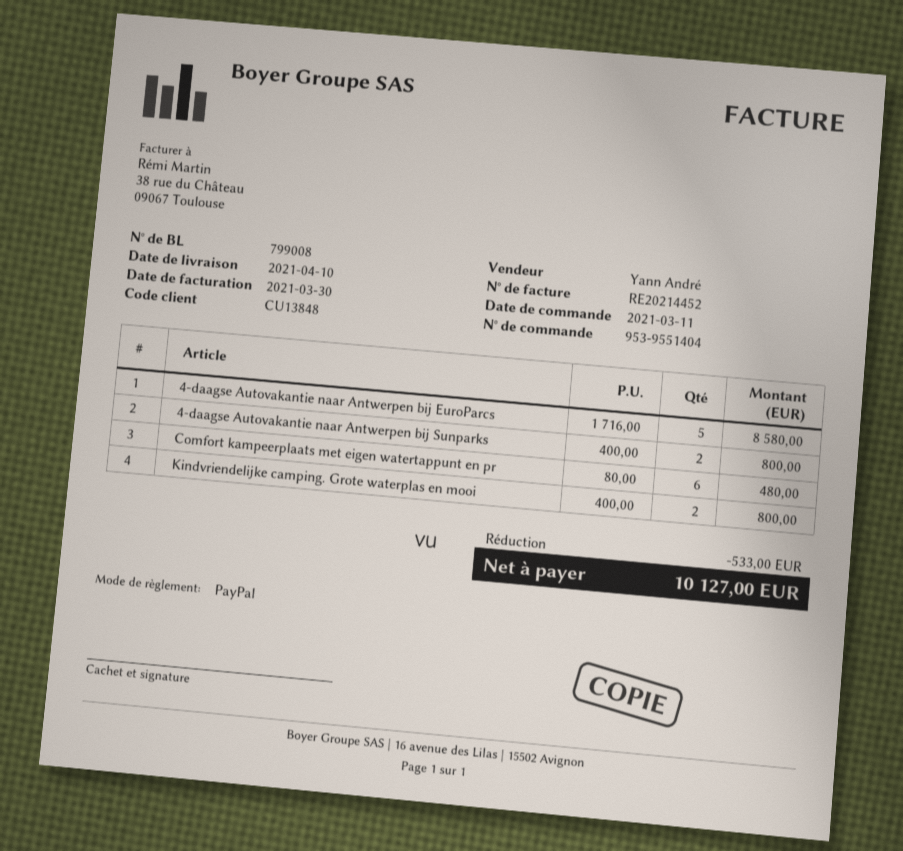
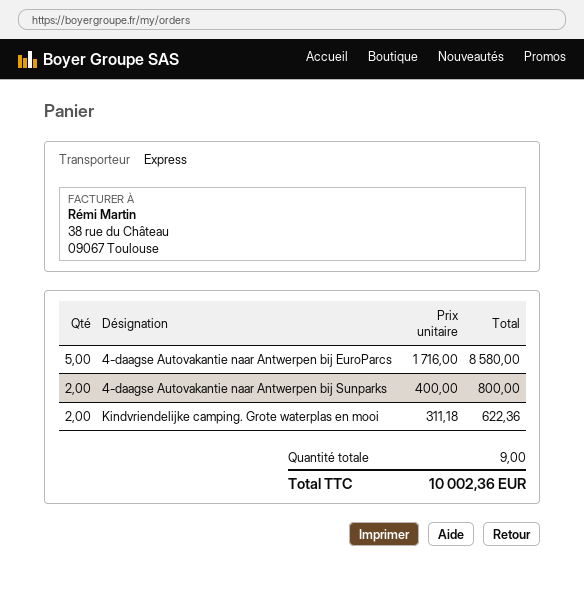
Comfort kampeerplaats met eigen watertappunt en pr: 6 x 80.00 = 480.00 -> none
Kindvriendelijke camping. Grote waterplas en mooi: 2 x 400.00 = 800.00 -> 2 x 311.18 = 622.36
discount: 533.00 -> none
total: 10127.00 -> 10002.36

